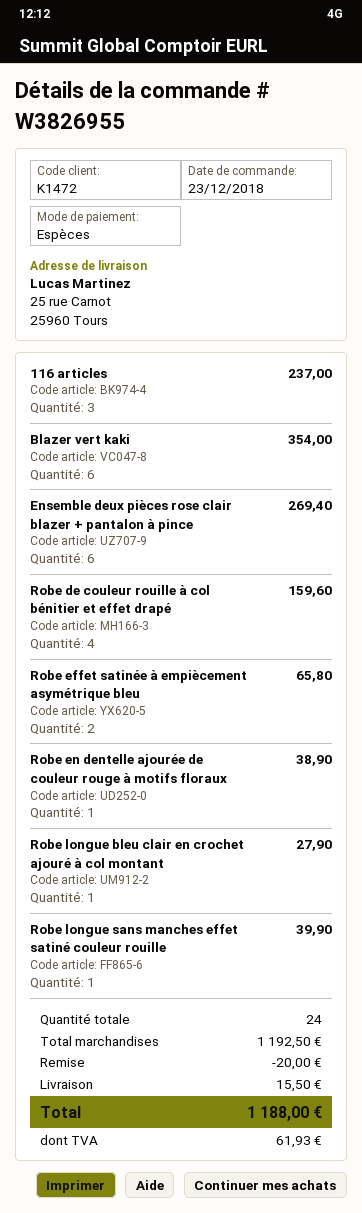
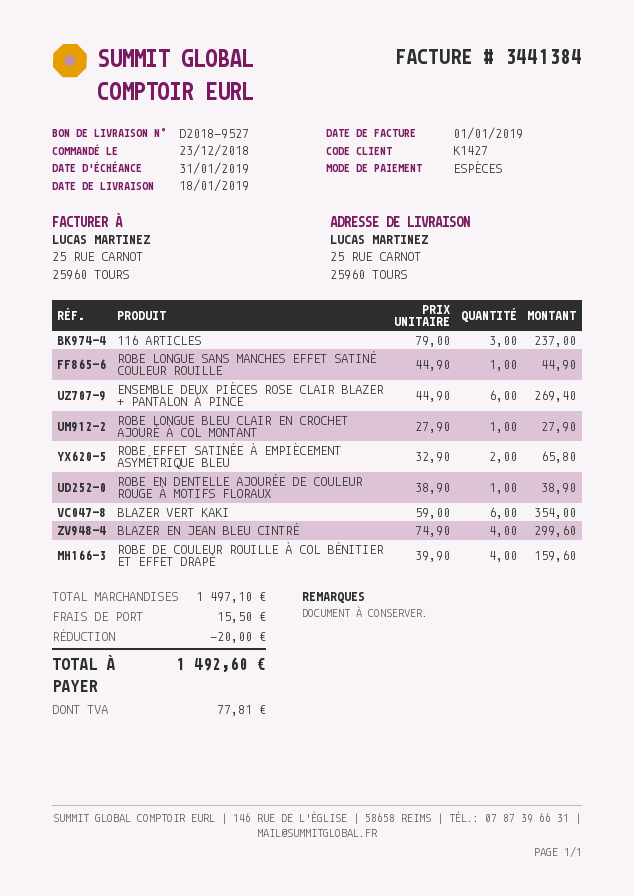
customer number: K1472 -> K1427
Robe longue sans manches effet satiné couleur rouille: 1 for 39.90 -> 1 for 44.90
BLAZER EN JEAN BLEU CINTRÉ: none -> 4 for 299.60
subtotal: 1192.50 -> 1497.10
tax: 61.93 -> 77.81
total: 1188.00 -> 1492.60

